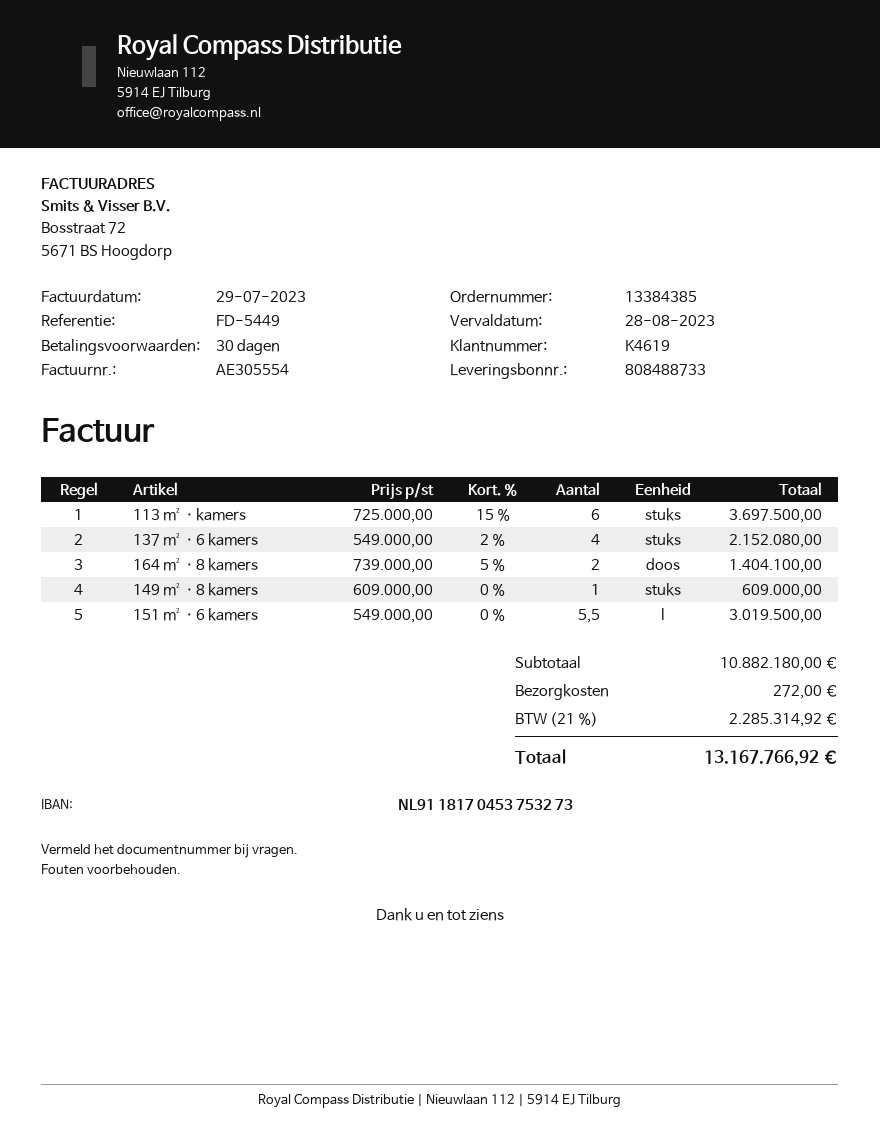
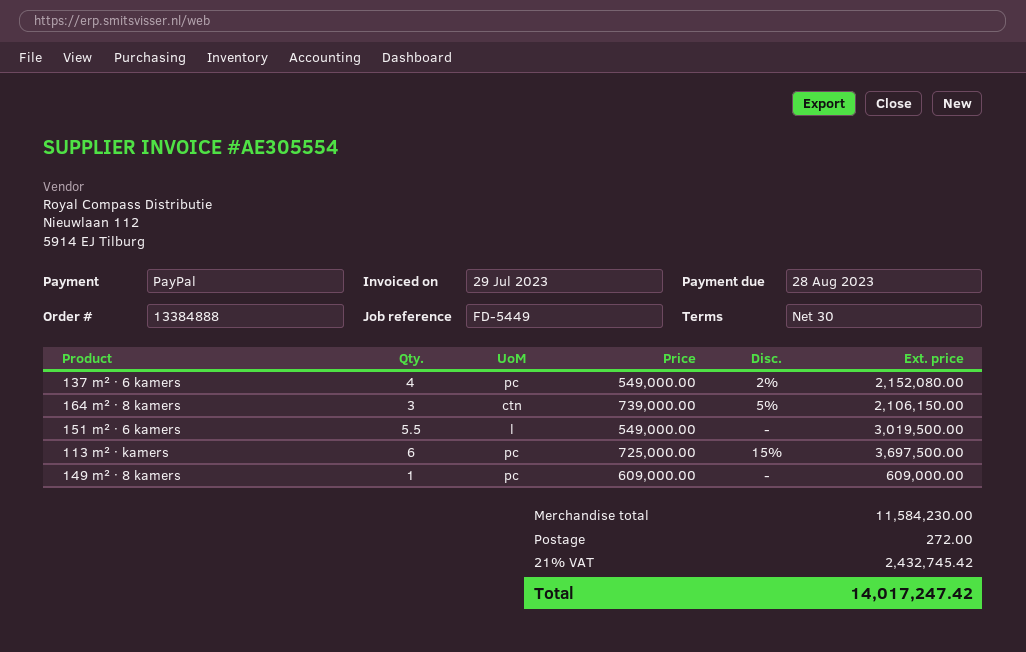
order number: 13384385 -> 13384888
164 m² · 8 kamers: 2 x 739000.00 - 5% = 1404100.00 -> 3 x 739000.00 - 5% = 2106150.00
subtotal: 10882180.00 -> 11584230.00
tax: 21% = 2285314.92 -> 21% = 2432745.42
total: 13167766.92 -> 14017247.42

